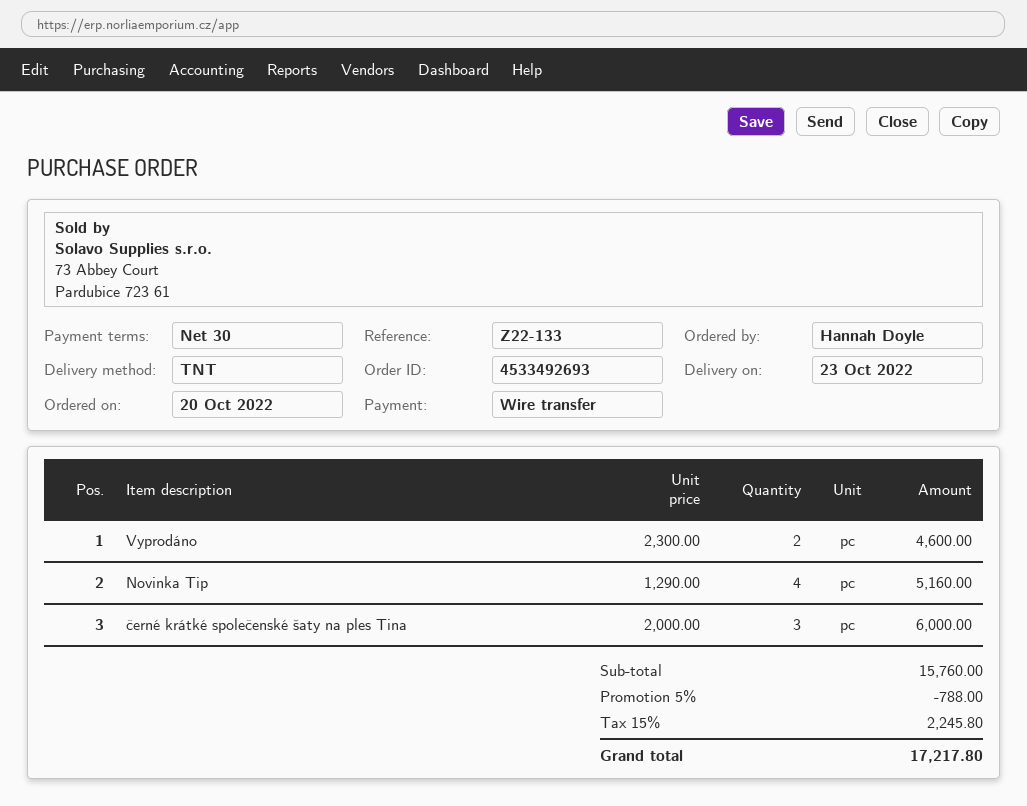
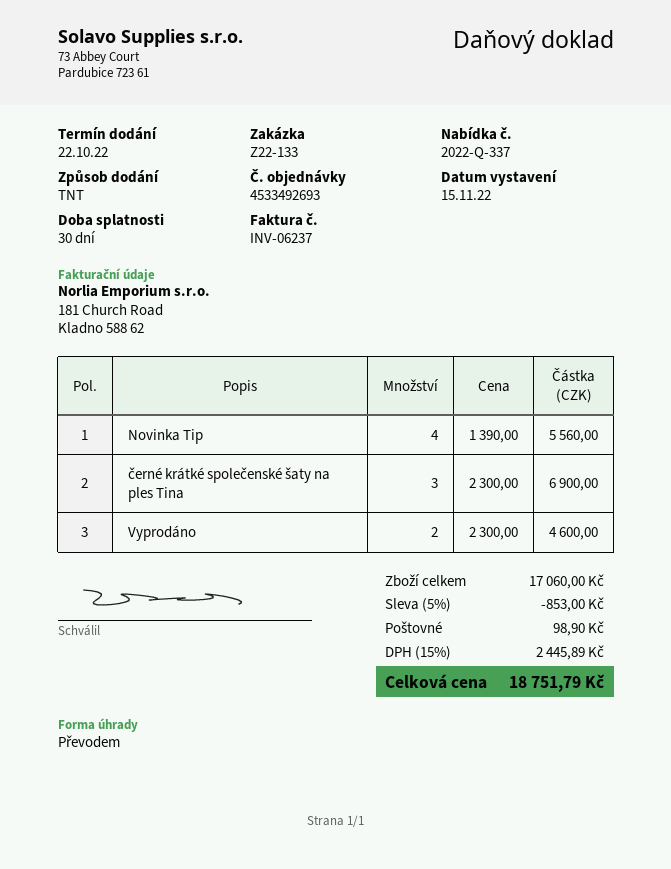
delivery date: 2022-10-23 -> 2022-10-22
Novinka Tip: 4 x 1290.00 = 5160.00 -> 4 x 1390.00 = 5560.00
černé krátké společenské šaty na ples Tina: 3 x 2000.00 = 6000.00 -> 3 x 2300.00 = 6900.00
subtotal: 15760.00 -> 17060.00
discount: 5% = 788.00 -> 5% = 853.00
shipping: none -> 98.90
tax: 15% = 2245.80 -> 15% = 2445.89
total: 17217.80 -> 18751.79

